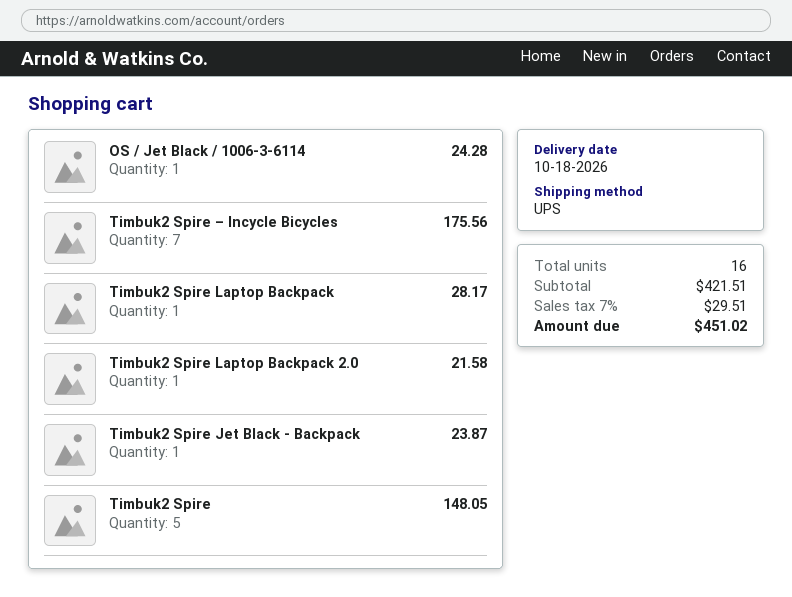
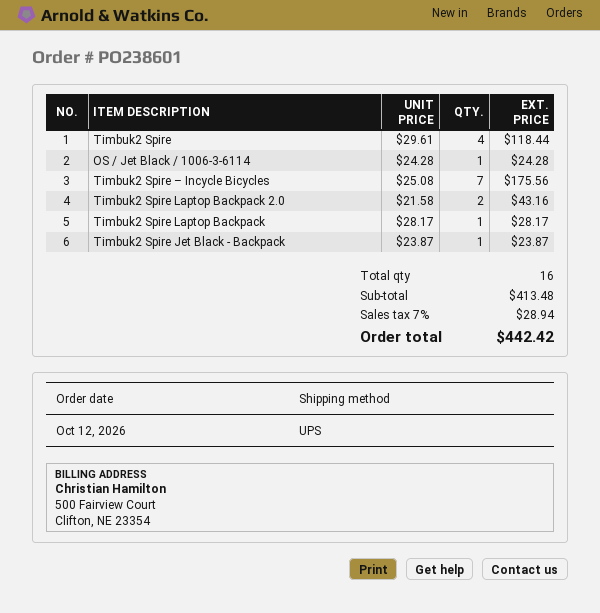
Timbuk2 Spire Laptop Backpack 2.0: 1 for 21.58 -> 2 for 43.16
Timbuk2 Spire: 5 for 148.05 -> 4 for 118.44
subtotal: 421.51 -> 413.48
tax: 7% = 29.51 -> 7% = 28.94
total: 451.02 -> 442.42

